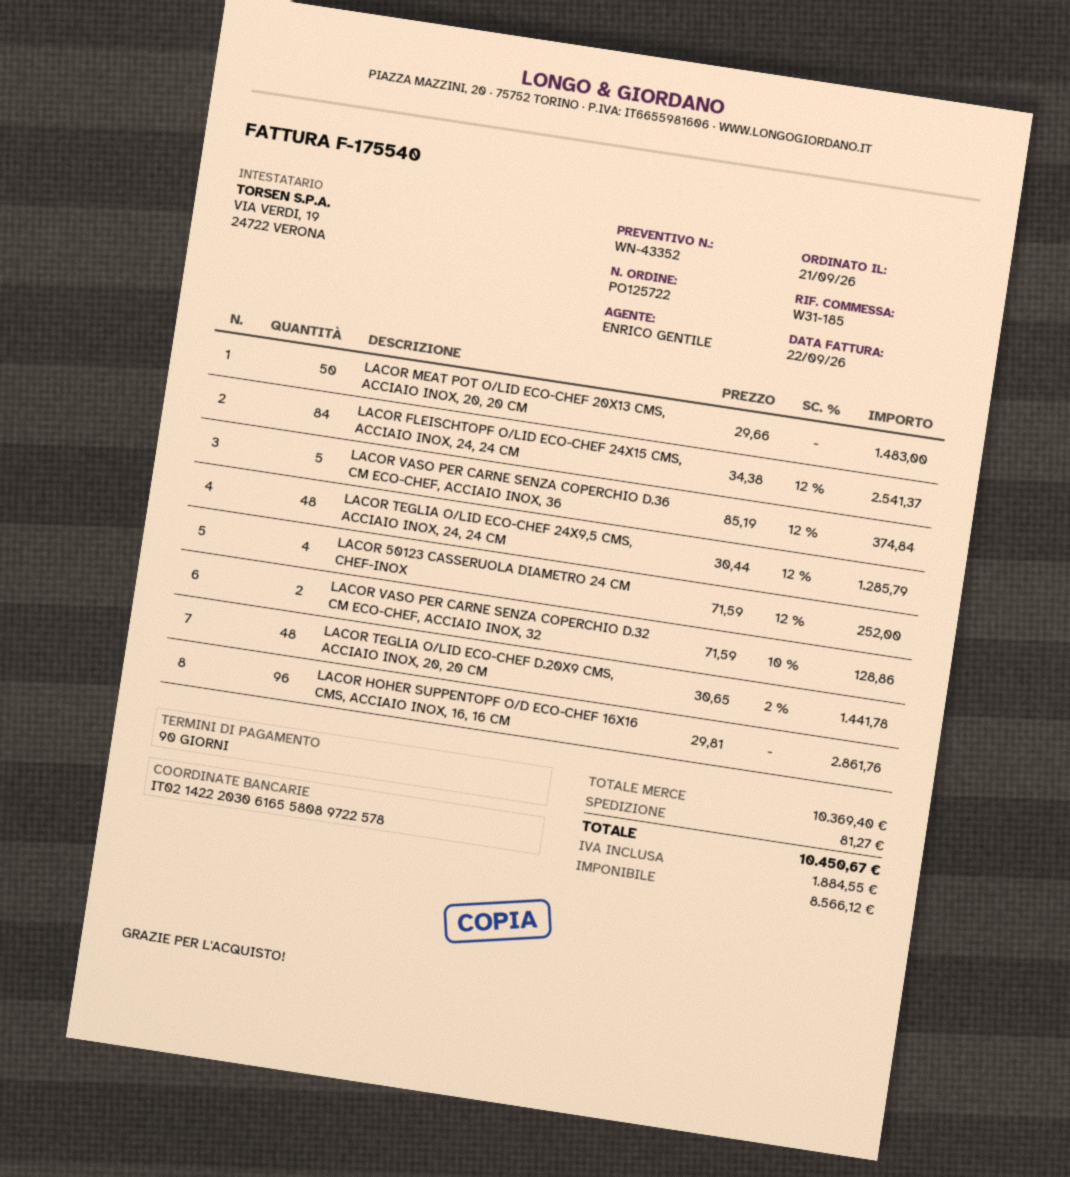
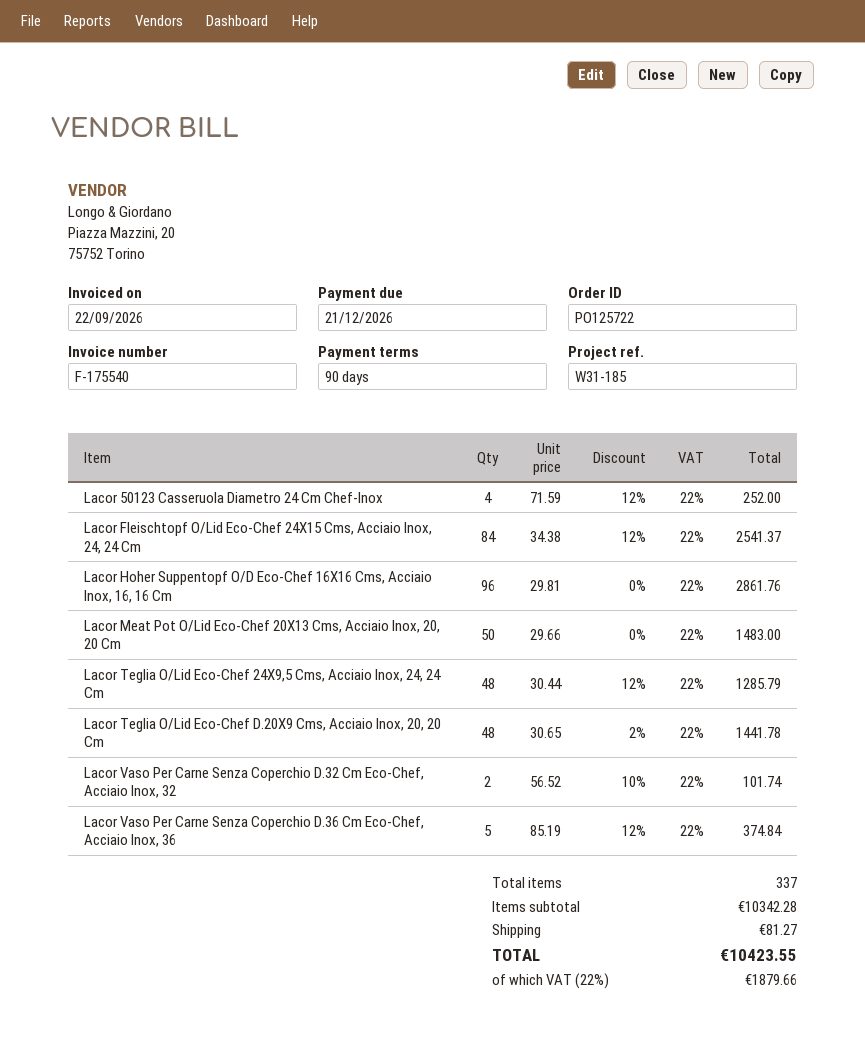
LACOR VASO PER CARNE SENZA COPERCHIO D.32 CM ECO-CHEF, ACCIAIO INOX, 32: 2 x 71.59 - 10% = 128.86 -> 2 x 56.52 - 10% = 101.74
subtotal: 10369.40 -> 10342.28
tax: 1884.55 -> 1879.66
total: 10450.67 -> 10423.55

